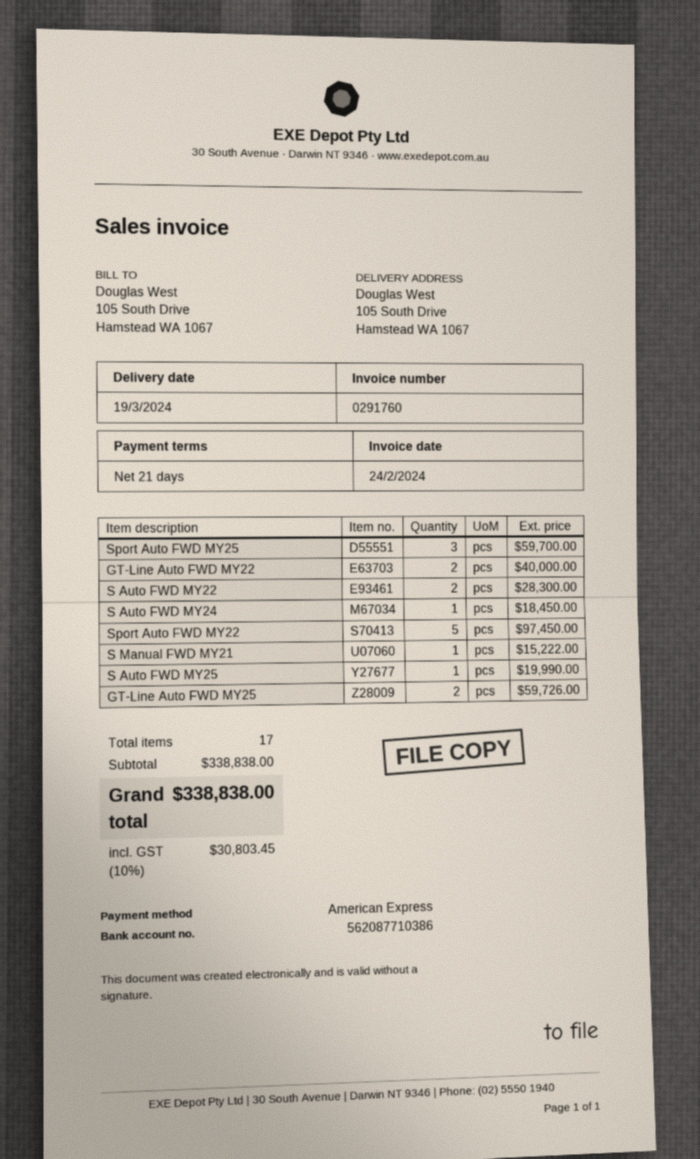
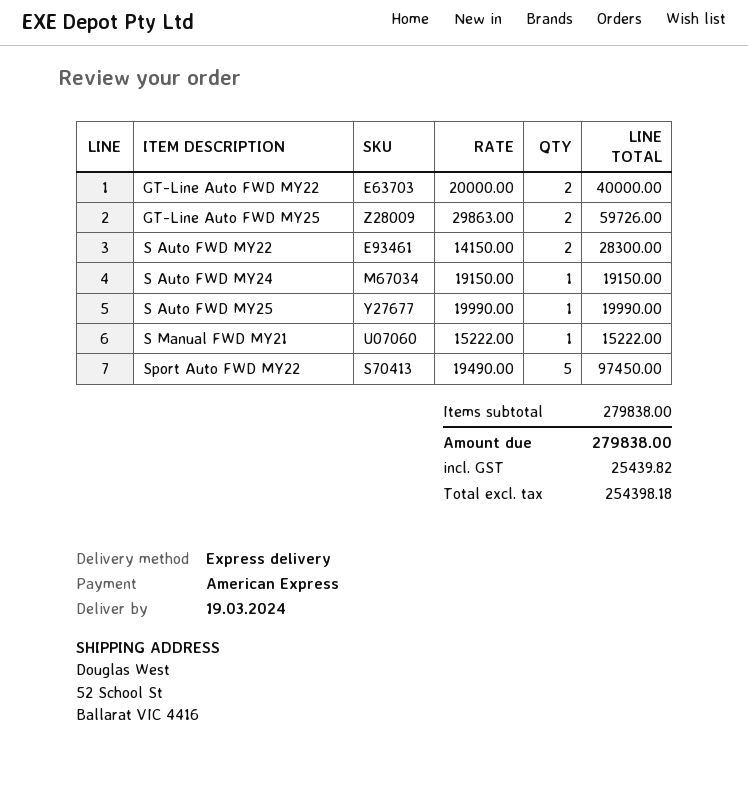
ship to: 105 South Drive, Hamstead WA 1067 -> 52 School St, Ballarat VIC 4416
Sport Auto FWD MY25: 3 for 59700.00 -> none
S Auto FWD MY24: 1 for 18450.00 -> 1 for 19150.00
subtotal: 338838.00 -> 279838.00
tax: 30803.45 -> 25439.82
total: 338838.00 -> 279838.00

